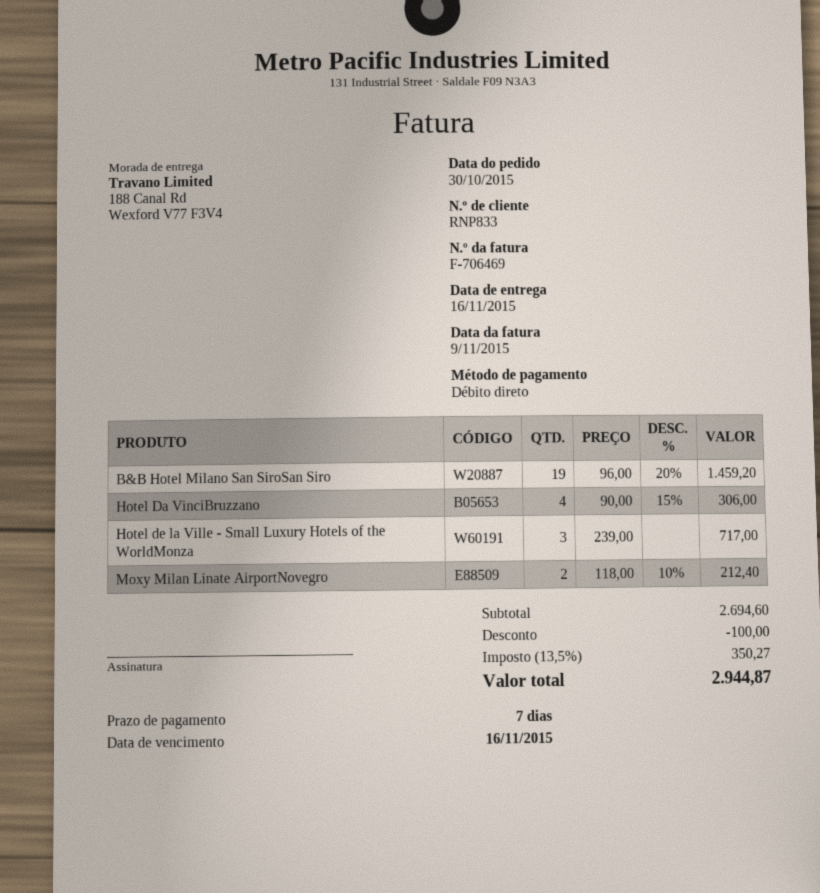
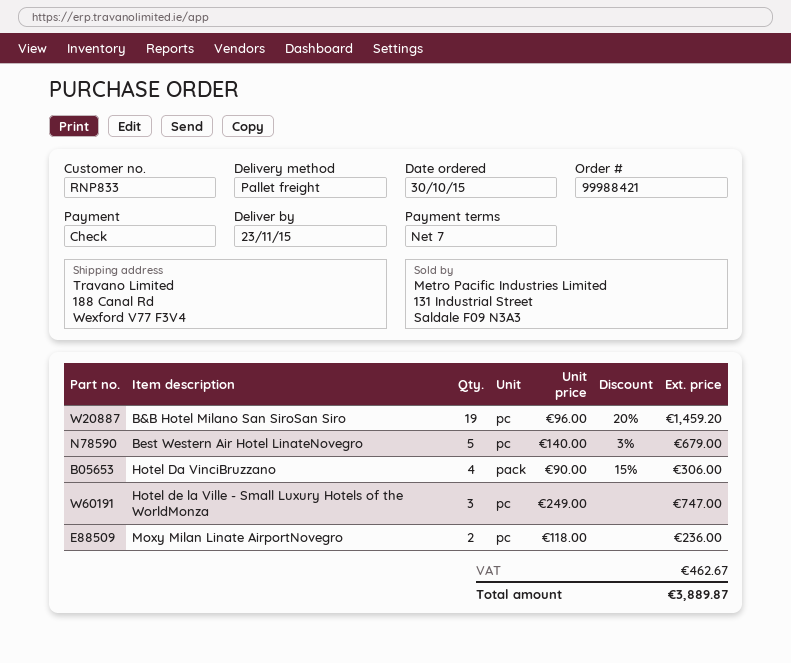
delivery date: 2015-11-16 -> 2015-11-23
payment method: direct debit -> cheque
Hotel de la Ville - Small Luxury Hotels of the WorldMonza: 3 x 239.00 = 717.00 -> 3 x 249.00 = 747.00
Moxy Milan Linate AirportNovegro: 2 x 118.00 - 10% = 212.40 -> 2 x 118.00 = 236.00
Best Western Air Hotel LinateNovegro: none -> 5 x 140.00 - 3% = 679.00
discount: 100.00 -> none
tax: 350.27 -> 462.67
total: 2944.87 -> 3889.87

